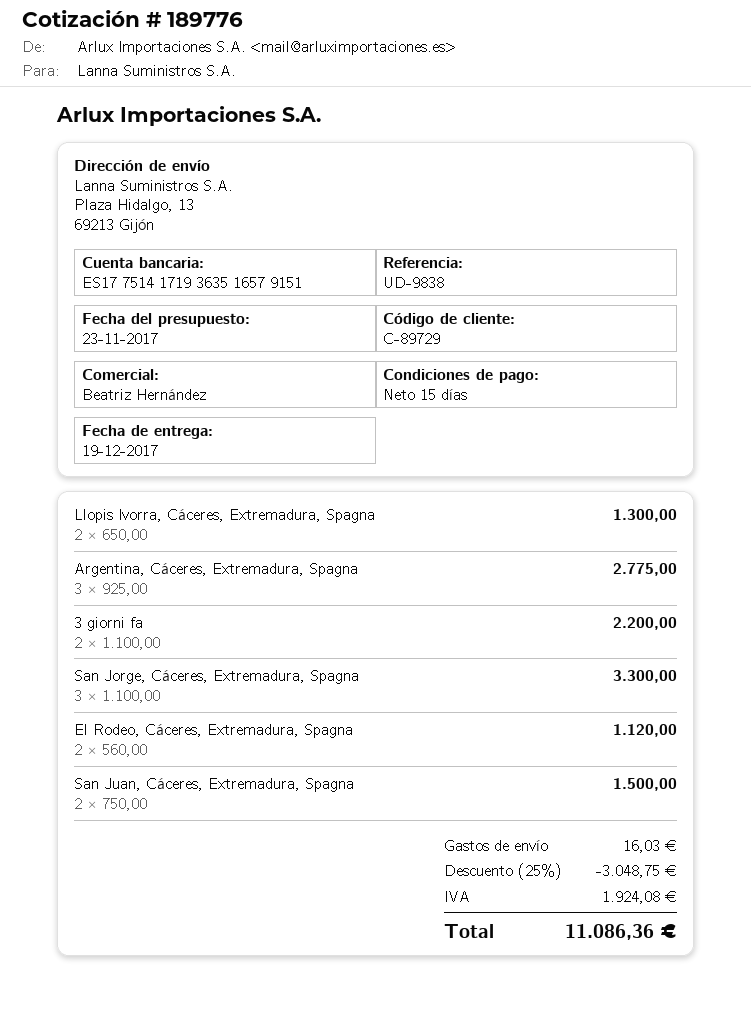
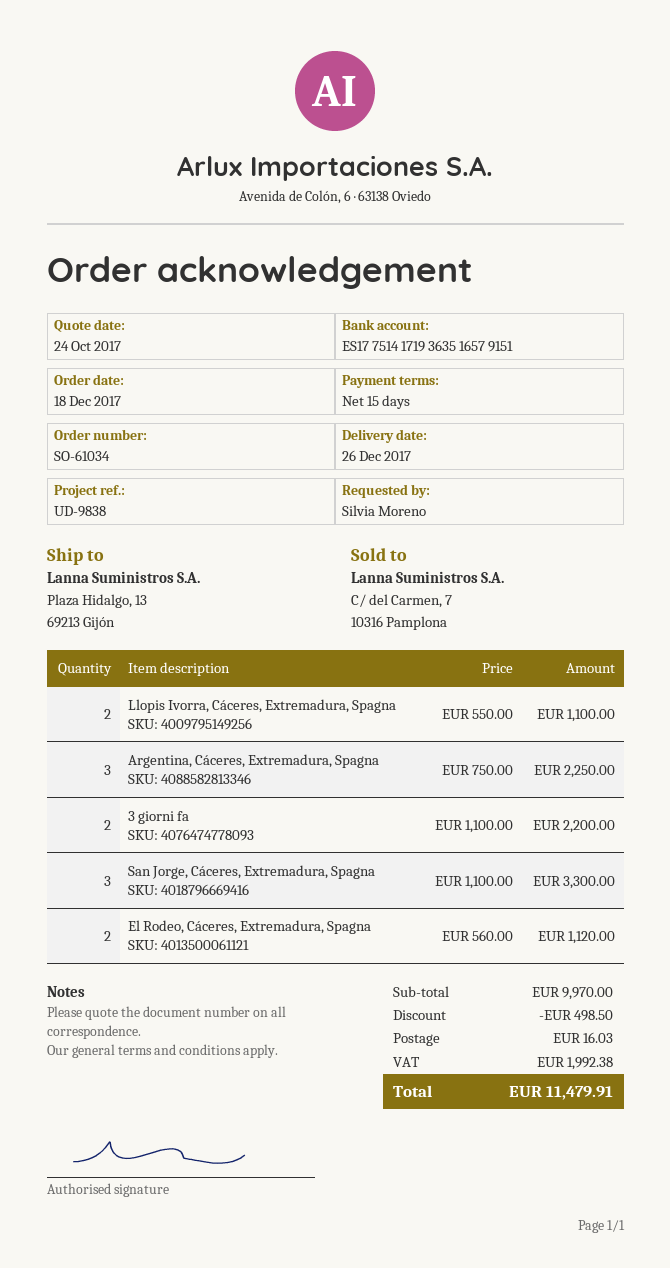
quote date: 2017-11-23 -> 2017-10-24
delivery date: 2017-12-19 -> 2017-12-26
Llopis Ivorra, Cáceres, Extremadura, Spagna: 2 x 650.00 = 1300.00 -> 2 x 550.00 = 1100.00
Argentina, Cáceres, Extremadura, Spagna: 3 x 925.00 = 2775.00 -> 3 x 750.00 = 2250.00
San Juan, Cáceres, Extremadura, Spagna: 2 x 750.00 = 1500.00 -> none
discount: 3048.75 -> 498.50
tax: 1924.08 -> 1992.38
total: 11086.36 -> 11479.91

